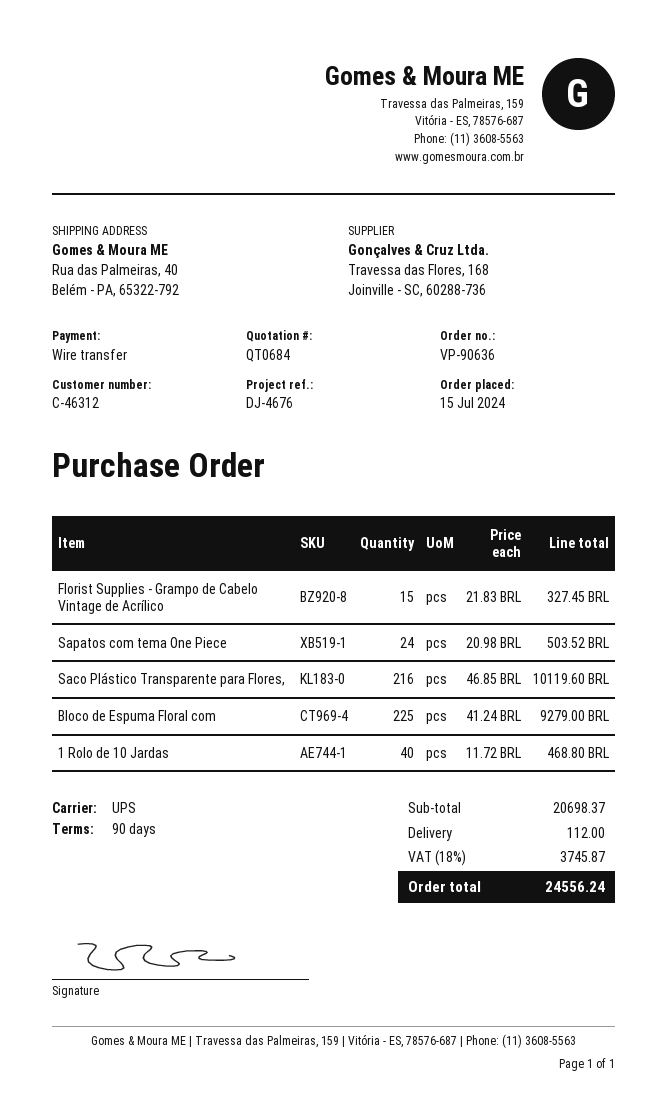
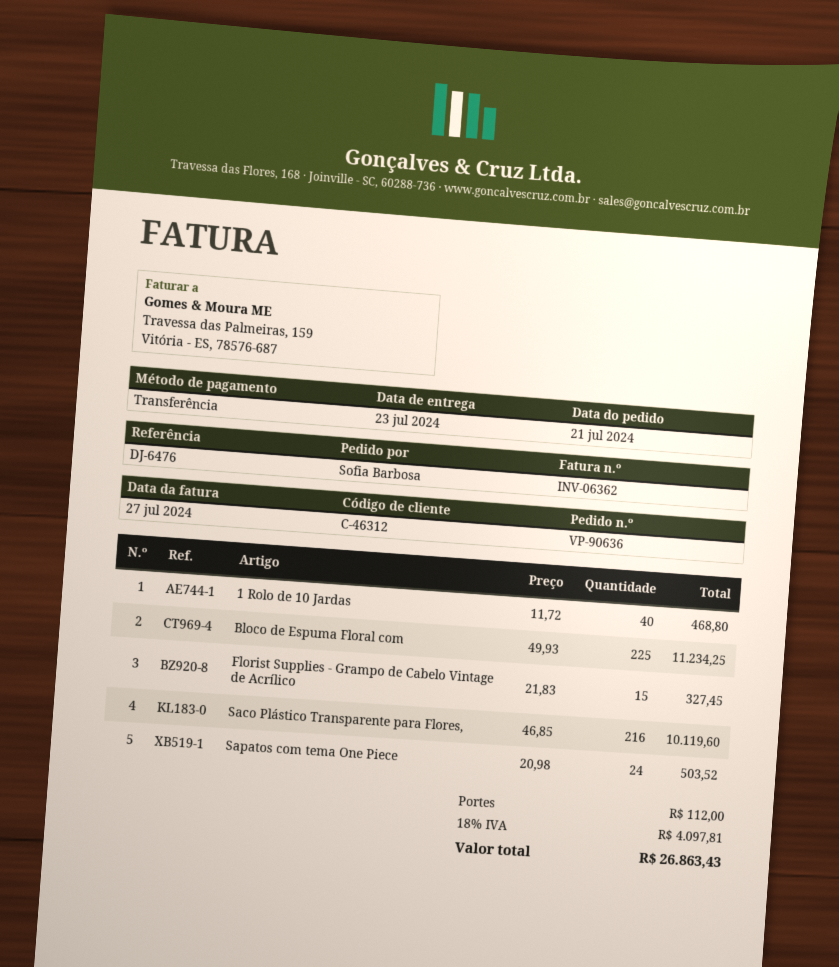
order date: 2024-07-15 -> 2024-07-21
reference: DJ-4676 -> DJ-6476
Bloco de Espuma Floral com: 225 x 41.24 = 9279.00 -> 225 x 49.93 = 11234.25
tax: 18% = 3745.87 -> 18% = 4097.81
total: 24556.24 -> 26863.43

